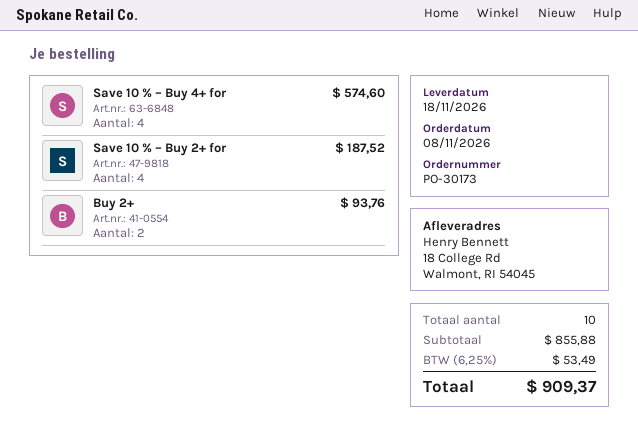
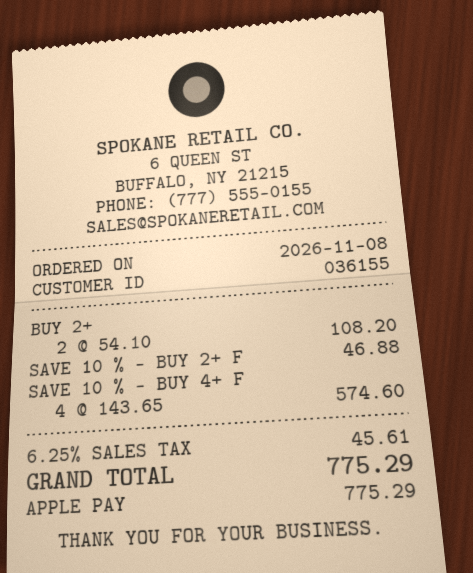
Save 10 % – Buy 2+ for: 4 for 187.52 -> 1 for 46.88
Buy 2+: 2 for 93.76 -> 2 for 108.20
tax: 6.25% = 53.49 -> 6.25% = 45.61
total: 909.37 -> 775.29

